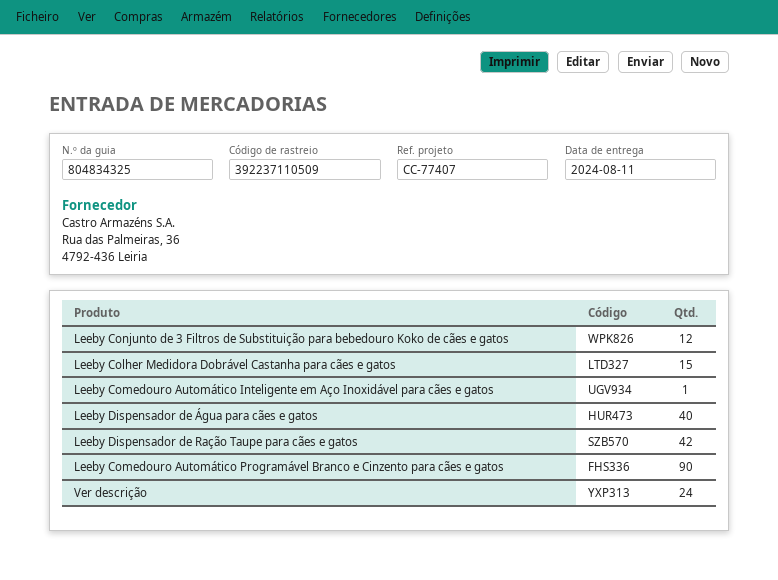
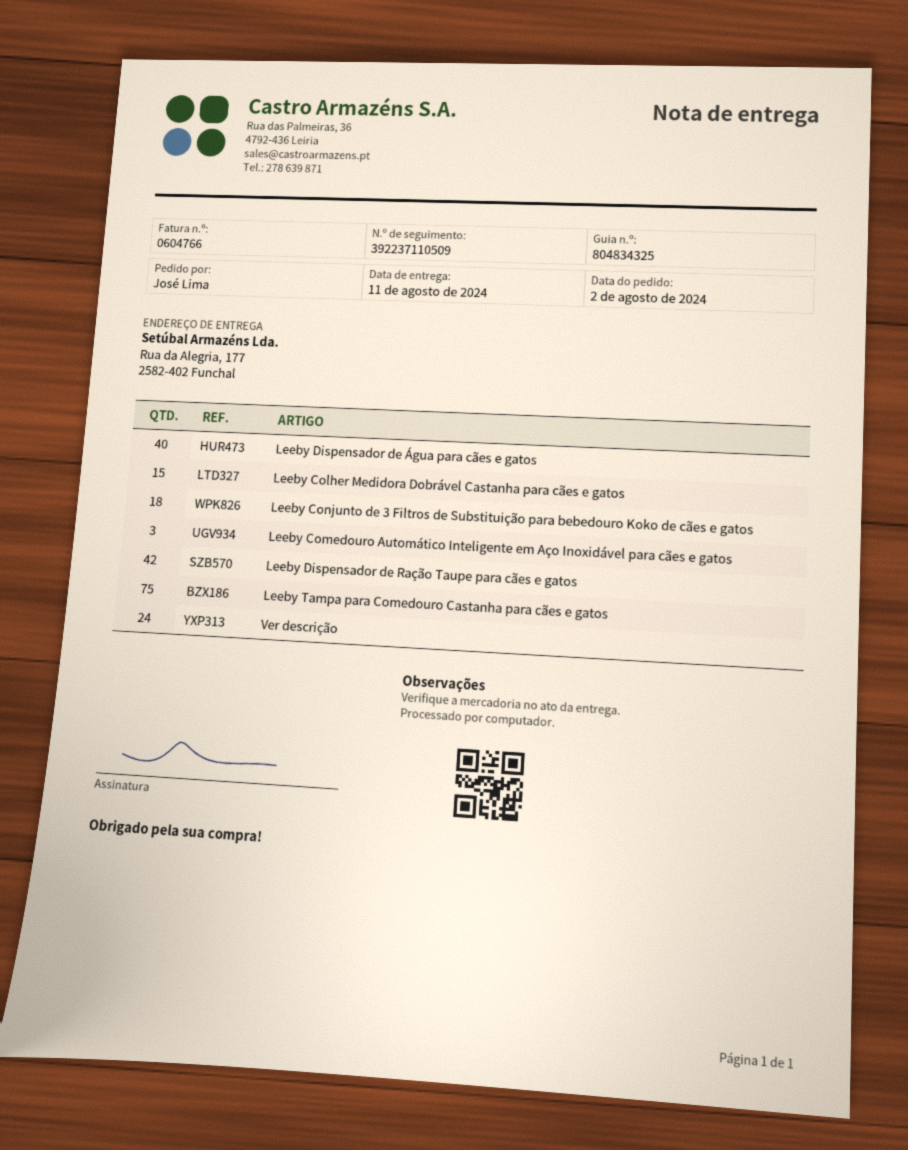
Leeby Conjunto de 3 Filtros de Substituição para bebedouro Koko de cães e gatos: 12 -> 18
Leeby Comedouro Automático Inteligente em Aço Inoxidável para cães e gatos: 1 -> 3
Leeby Comedouro Automático Programável Branco e Cinzento para cães e gatos: 90 -> none
Leeby Tampa para Comedouro Castanha para cães e gatos: none -> 75

